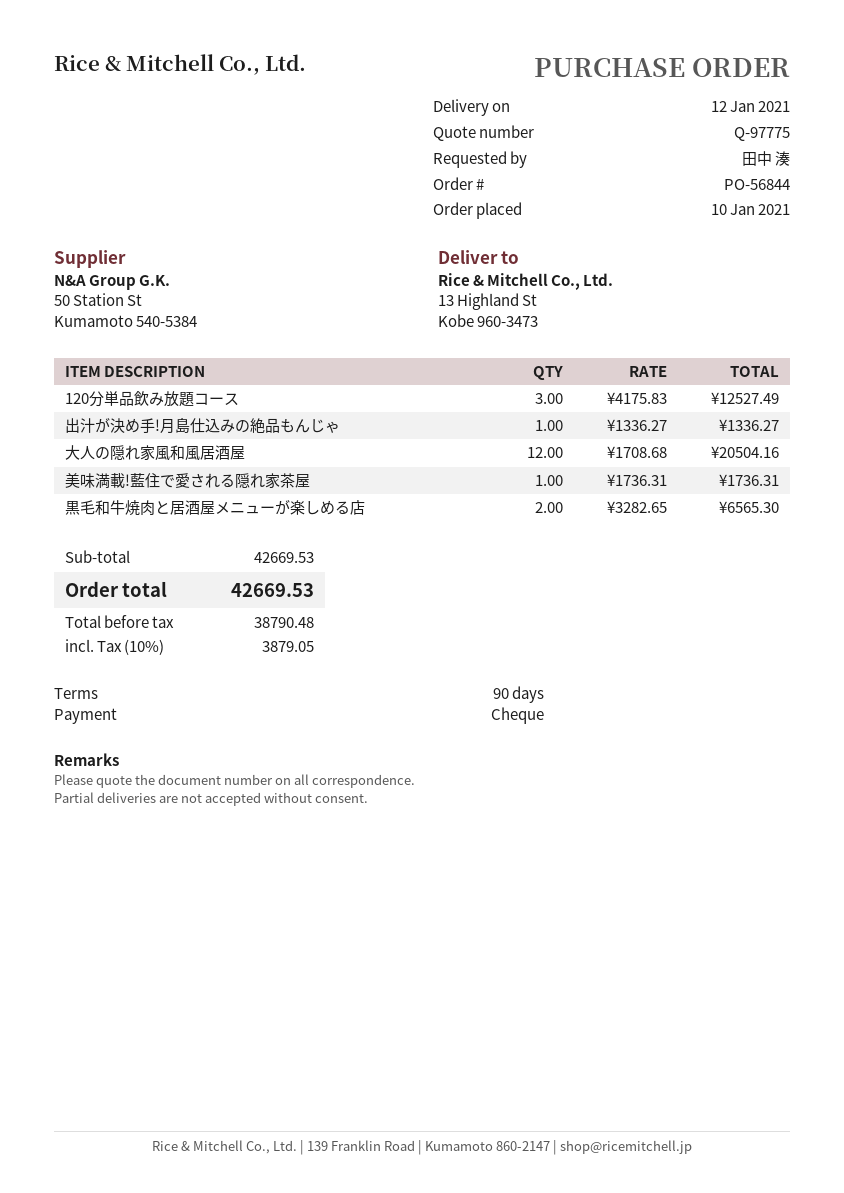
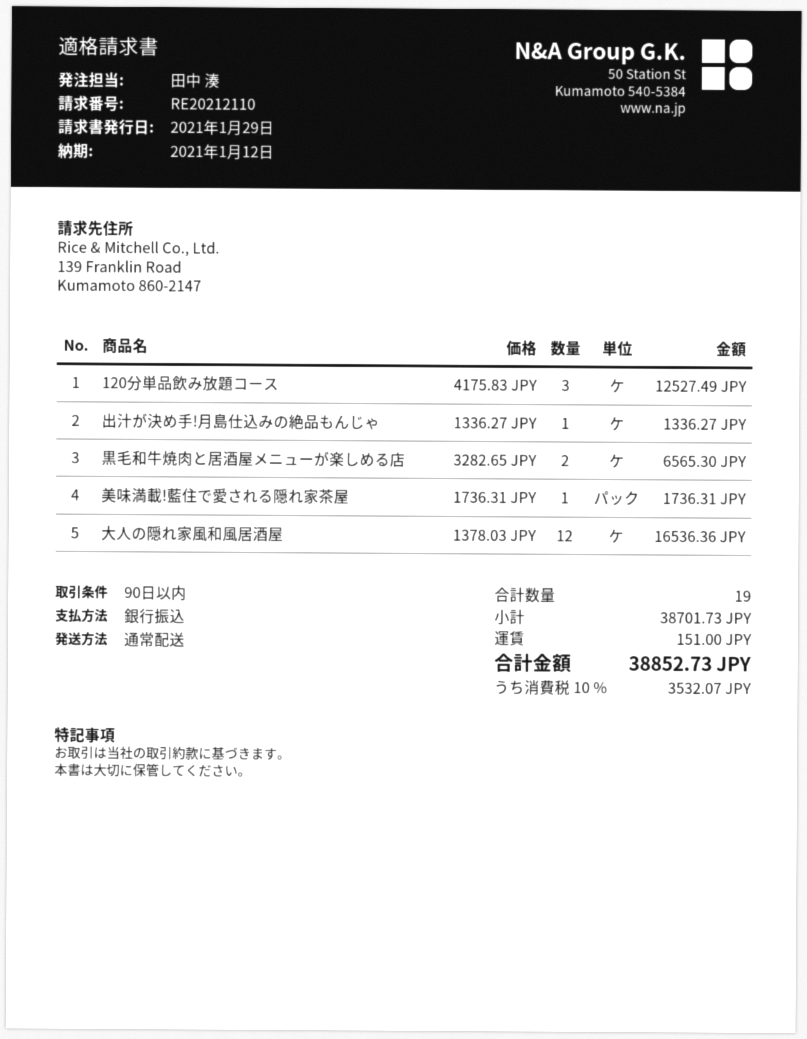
payment method: cheque -> bank transfer
大人の隠れ家風和風居酒屋: 12 x 1708.68 = 20504.16 -> 12 x 1378.03 = 16536.36
subtotal: 42669.53 -> 38701.73
shipping: none -> 151.00
tax: 10% = 3879.05 -> 10% = 3532.07
total: 42669.53 -> 38852.73

